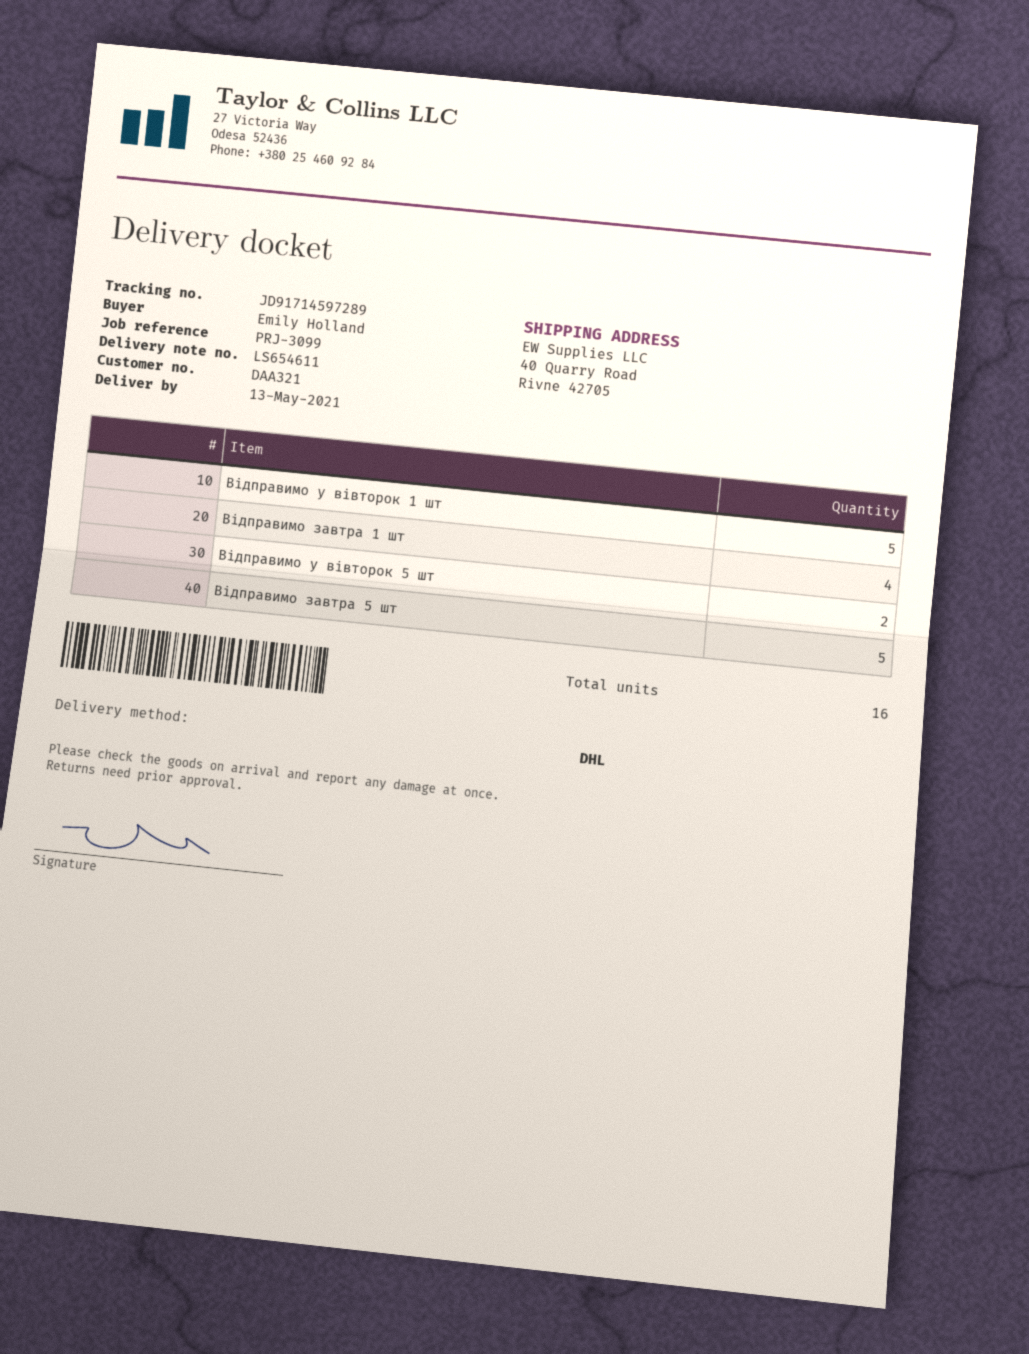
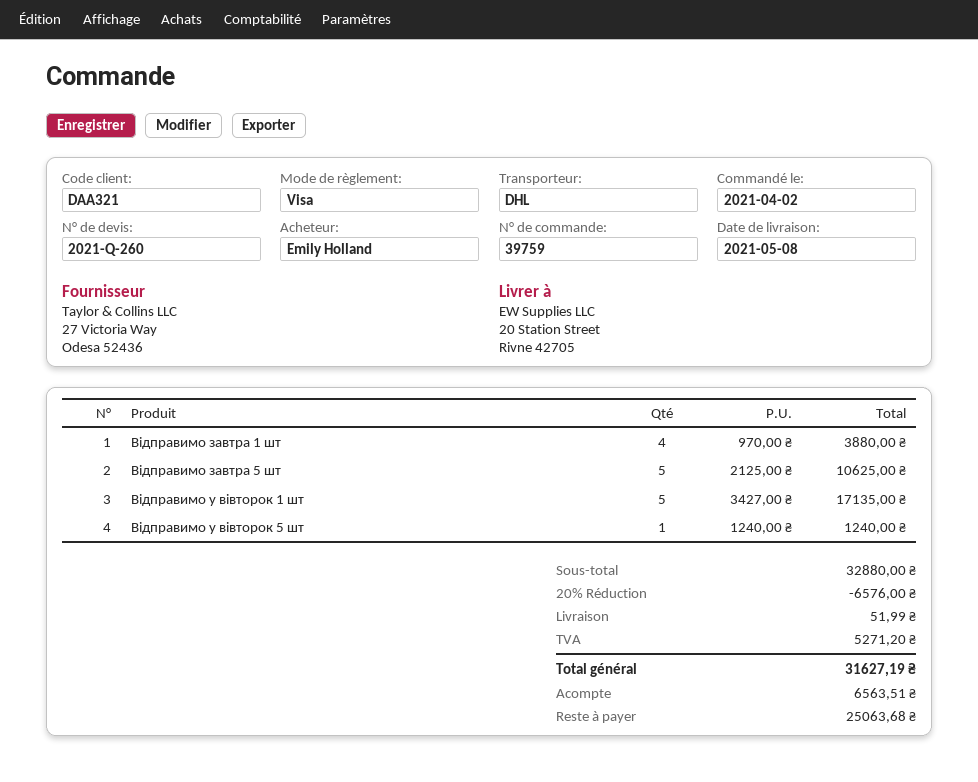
delivery date: 2021-05-13 -> 2021-05-08
ship to: 40 Quarry Road, Rivne 42705 -> 20 Station Street, Rivne 42705
Відправимо у вівторок 5 шт: 2 -> 1

